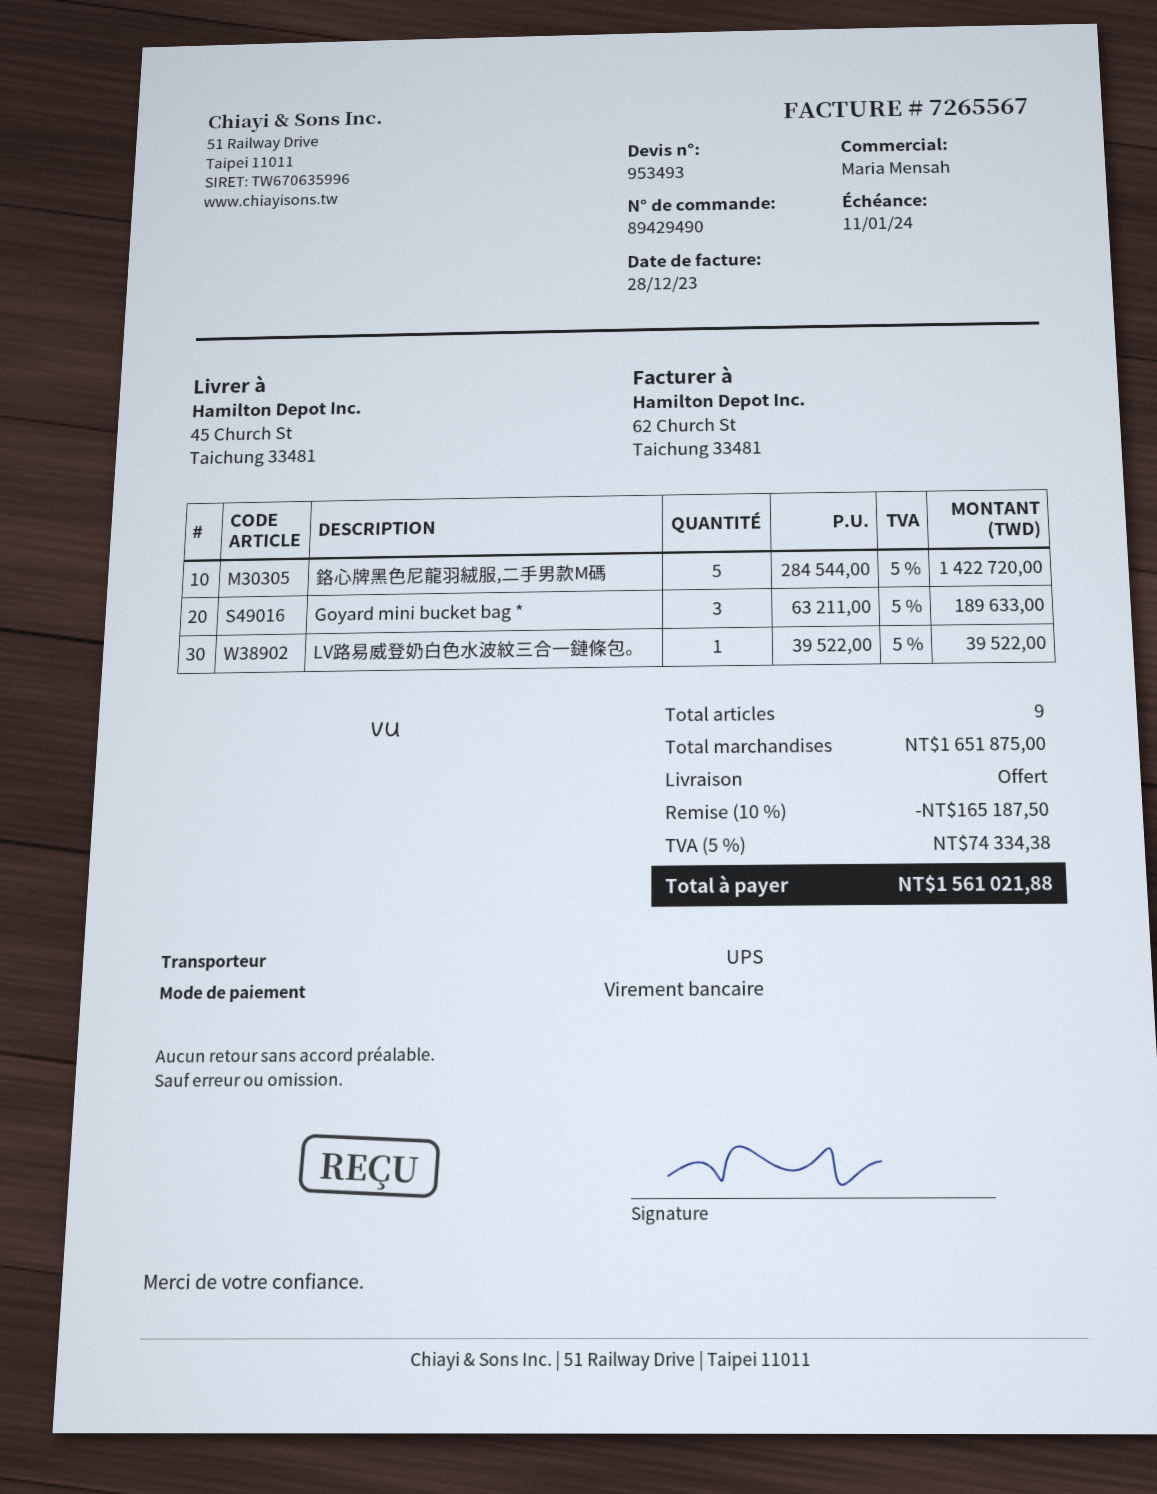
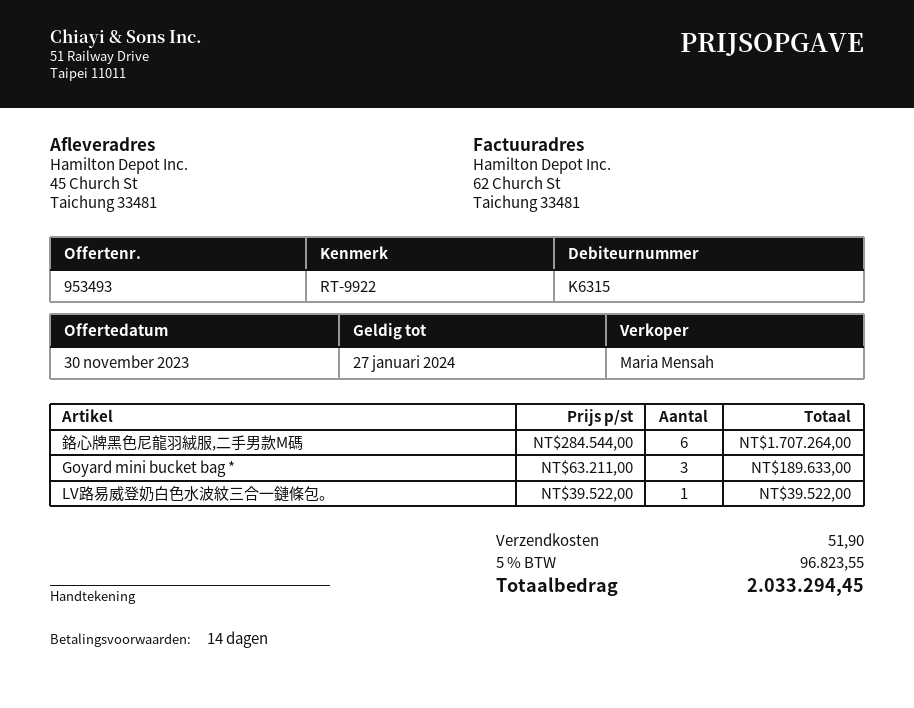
鉻心牌黑色尼龍羽絨服,二手男款M碼: 5 x 284544.00 = 1422720.00 -> 6 x 284544.00 = 1707264.00
discount: 10% = 165187.50 -> none
shipping: 0.00 -> 51.90
tax: 5% = 74334.38 -> 5% = 96823.55
total: 1561021.88 -> 2033294.45

